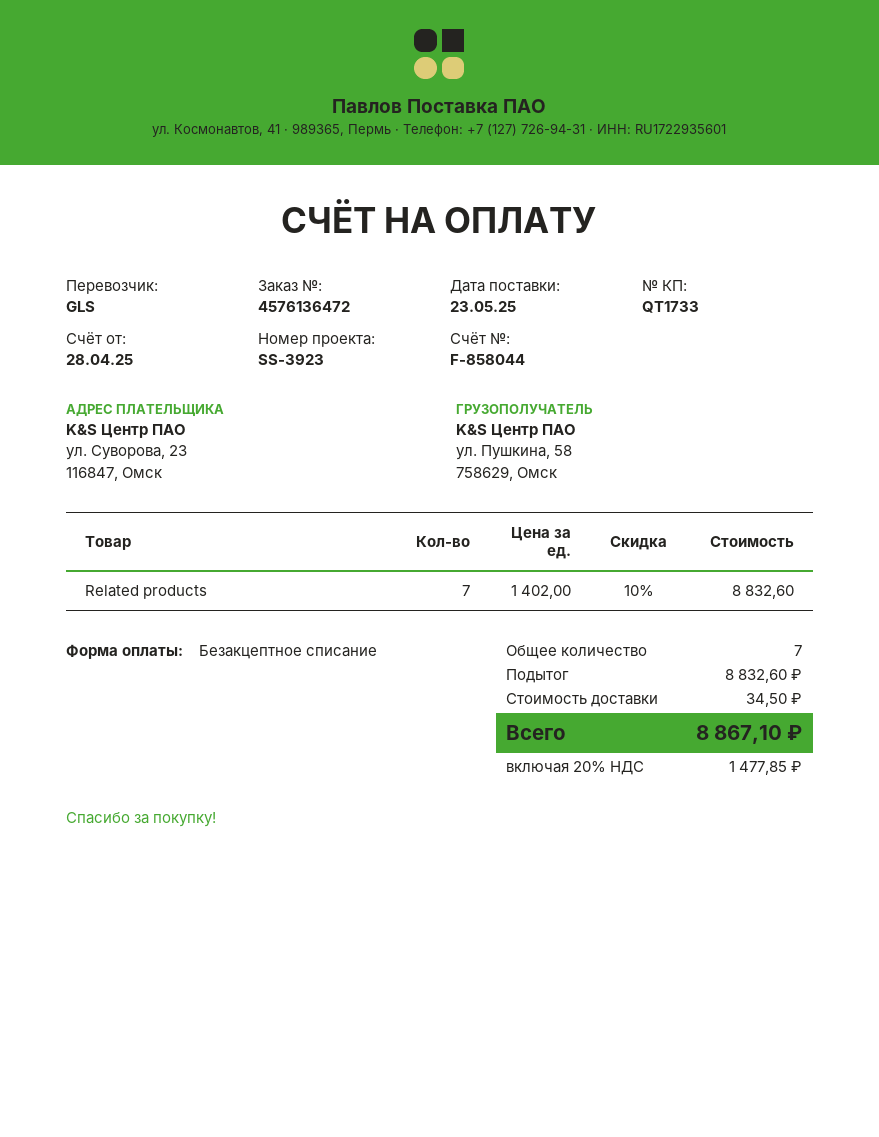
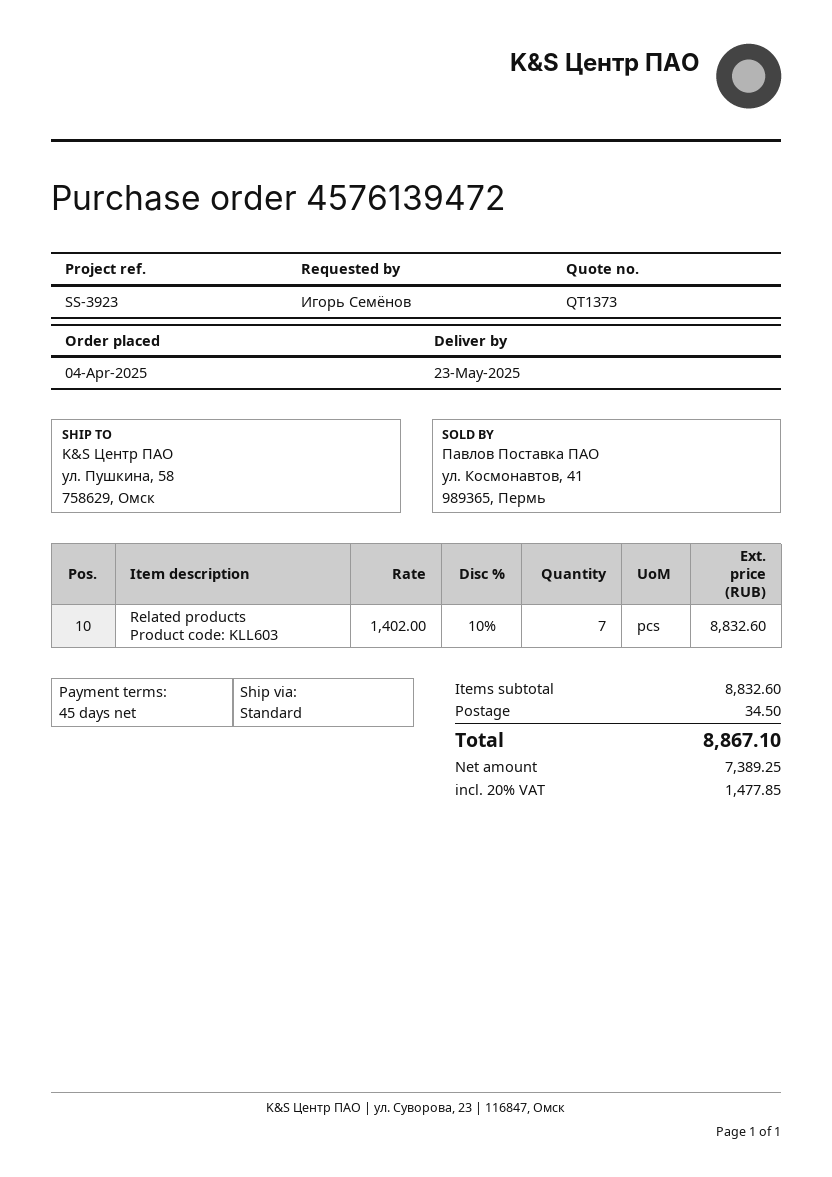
quote number: QT1733 -> QT1373
order number: 4576136472 -> 4576139472
shipping method: GLS -> standard

